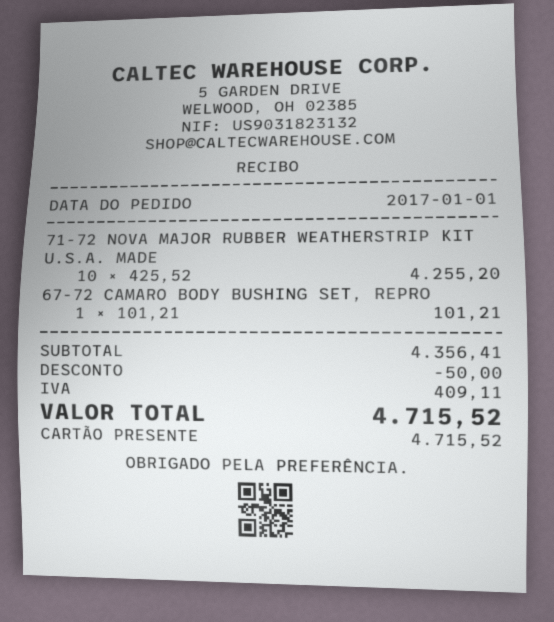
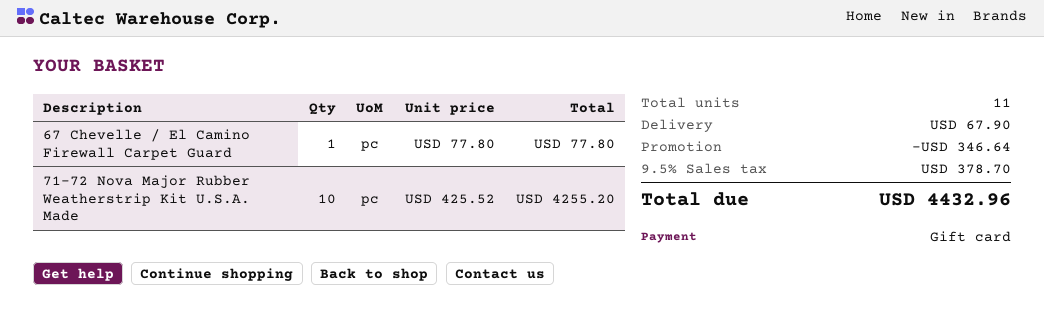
67-72 CAMARO BODY BUSHING SET, REPRO: 1 x 101.21 = 101.21 -> none
67 Chevelle / El Camino Firewall Carpet Guard: none -> 1 x 77.80 = 77.80
discount: 50.00 -> 346.64
shipping: none -> 67.90
tax: 409.11 -> 378.70
total: 4715.52 -> 4432.96

